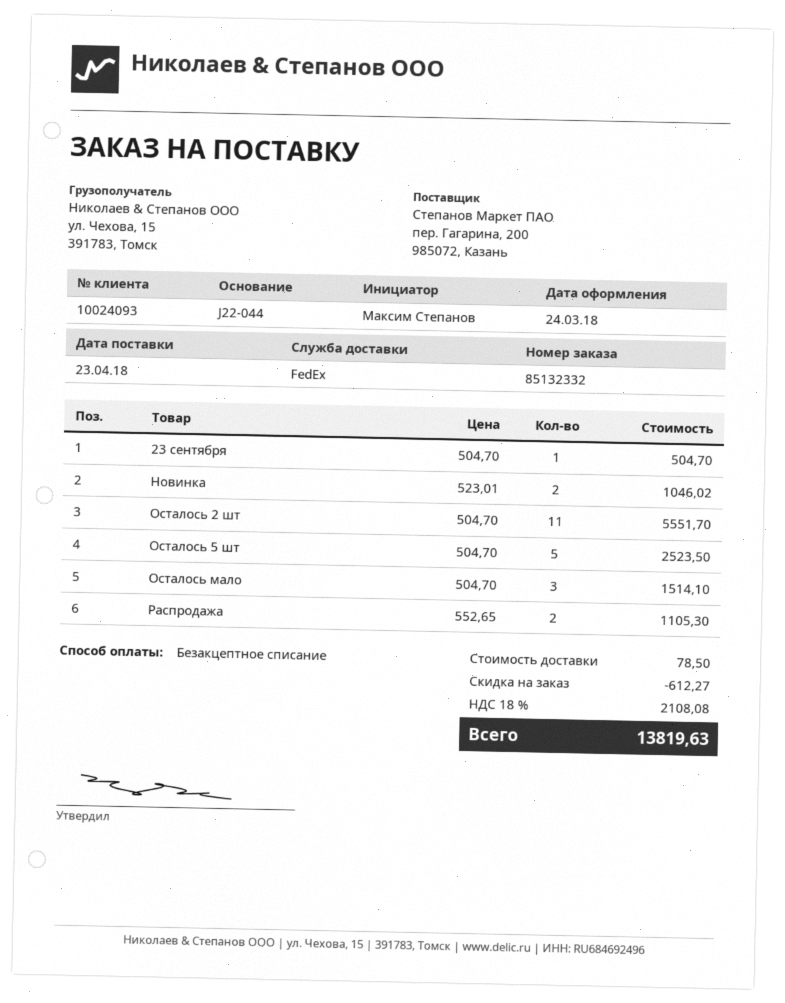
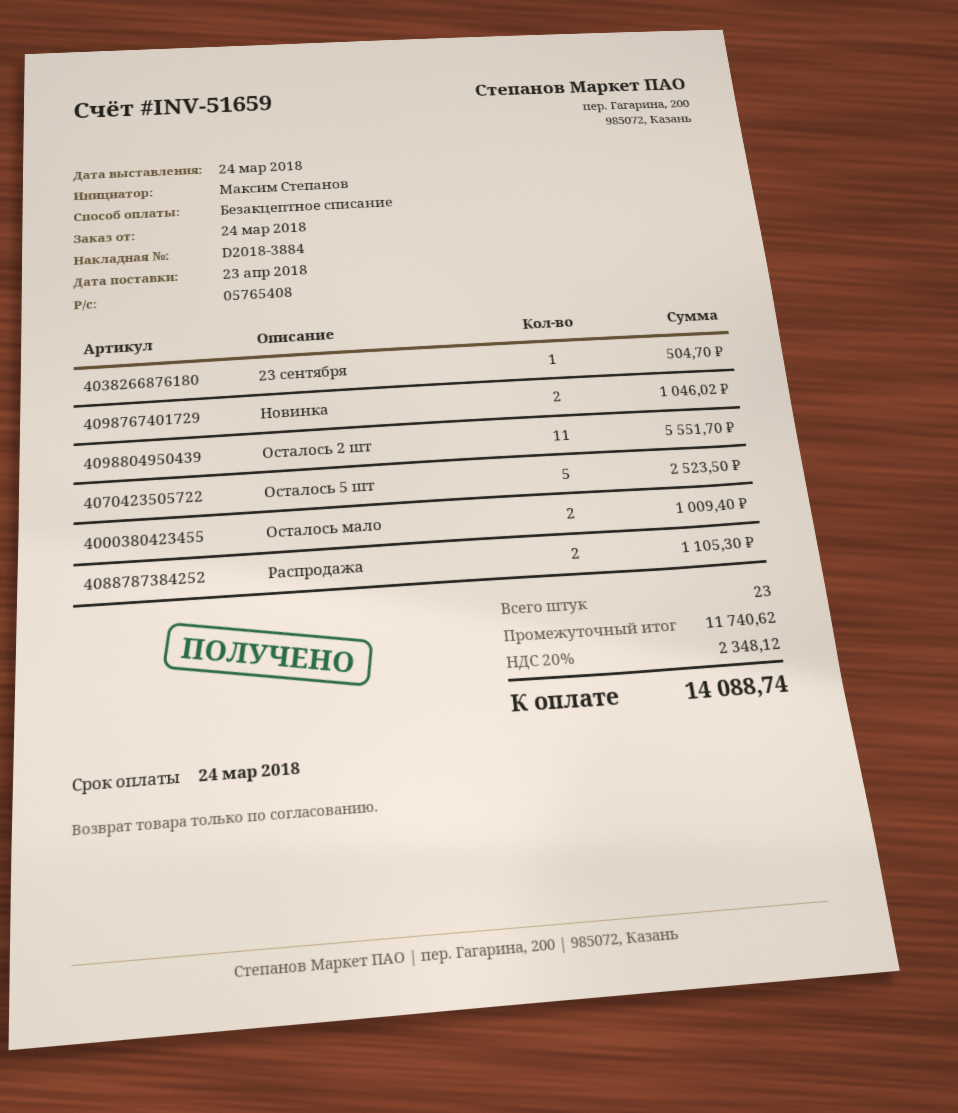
Осталось мало: 3 for 1514.10 -> 2 for 1009.40
discount: 612.27 -> none
shipping: 78.50 -> none
tax: 18% = 2108.08 -> 20% = 2348.12
total: 13819.63 -> 14088.74

